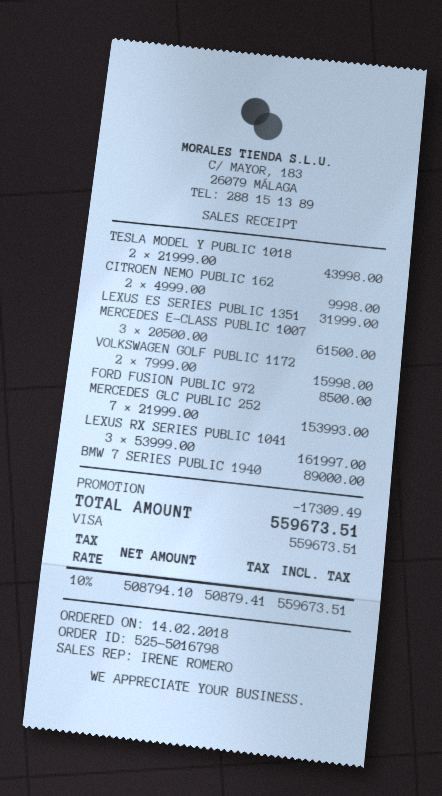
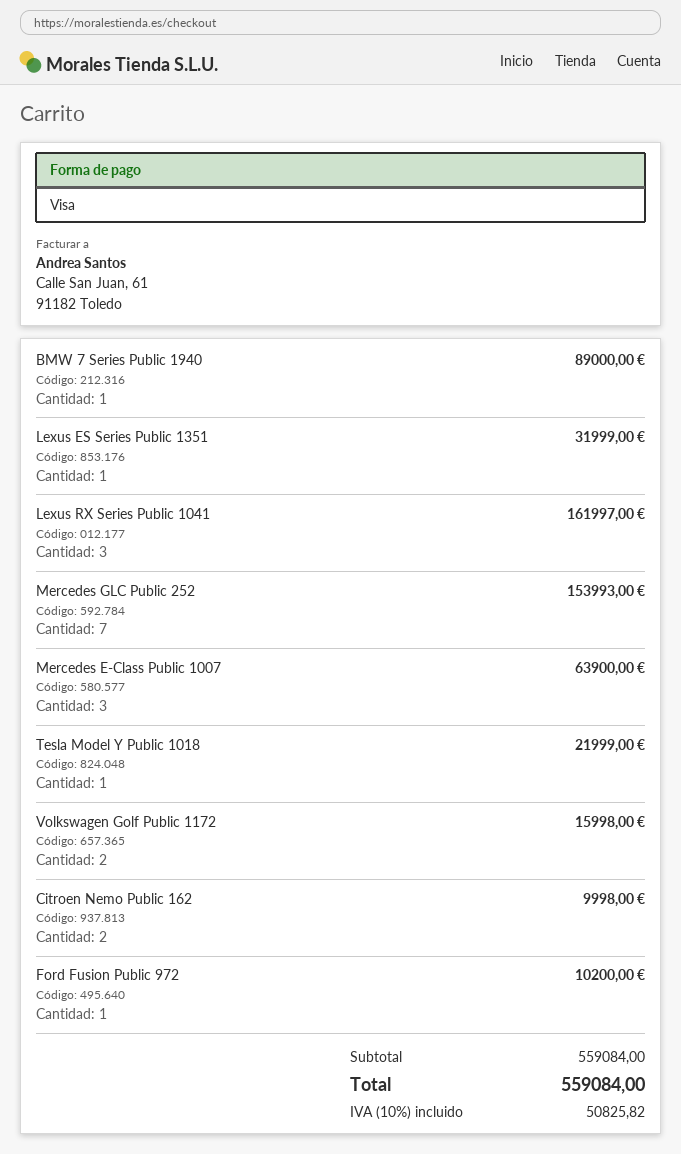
TESLA MODEL Y PUBLIC 1018: 2 for 43998.00 -> 1 for 21999.00
MERCEDES E-CLASS PUBLIC 1007: 3 for 61500.00 -> 3 for 63900.00
FORD FUSION PUBLIC 972: 1 for 8500.00 -> 1 for 10200.00
discount: 17309.49 -> none
tax: 10% = 50879.41 -> 10% = 50825.82
total: 559673.51 -> 559084.00

